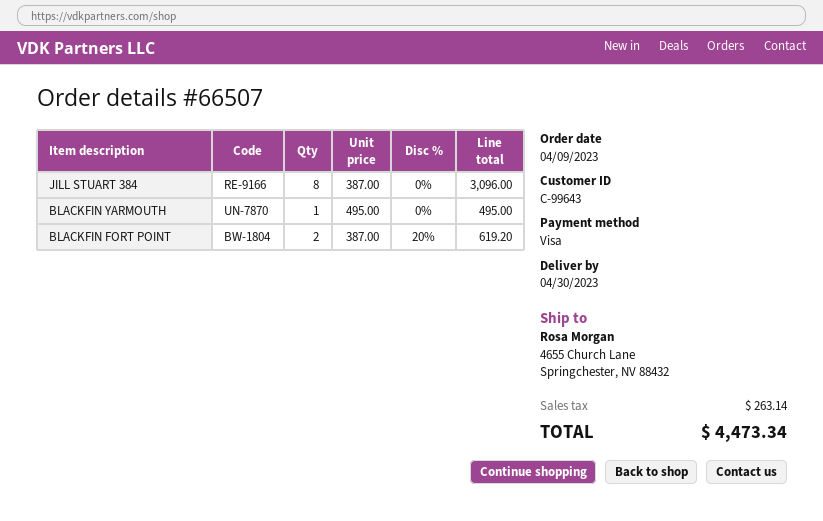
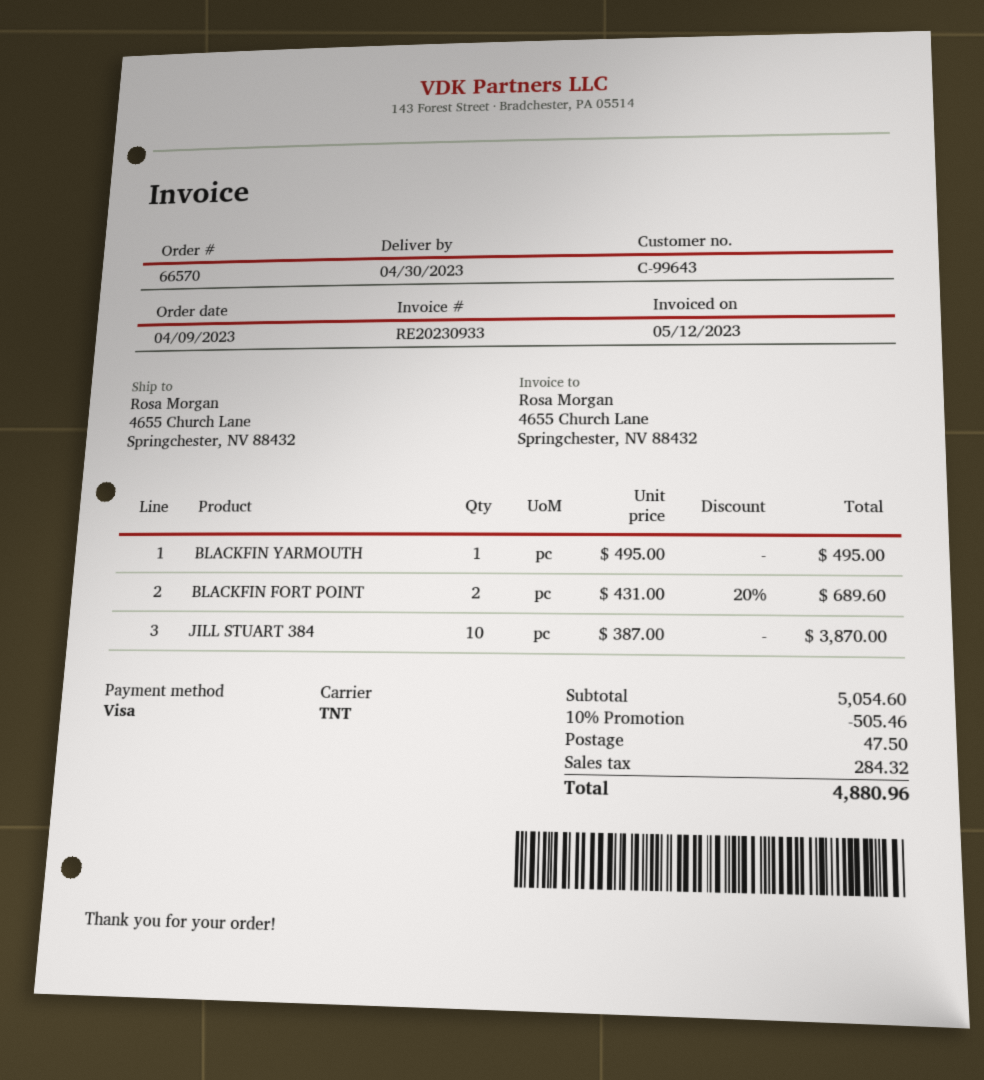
order number: 66507 -> 66570
JILL STUART 384: 8 x 387.00 = 3096.00 -> 10 x 387.00 = 3870.00
BLACKFIN FORT POINT: 2 x 387.00 - 20% = 619.20 -> 2 x 431.00 - 20% = 689.60
discount: none -> 10% = 505.46
shipping: none -> 47.50
tax: 263.14 -> 284.32
total: 4473.34 -> 4880.96

